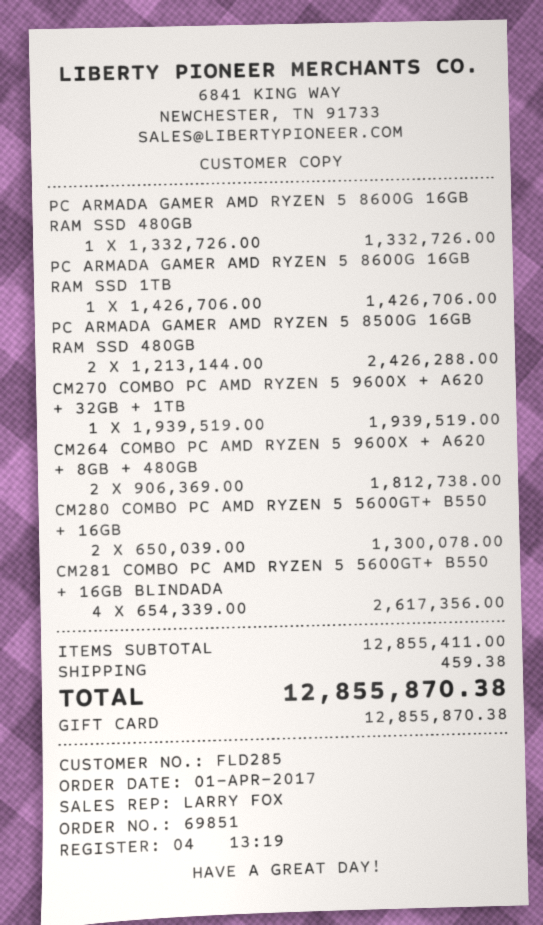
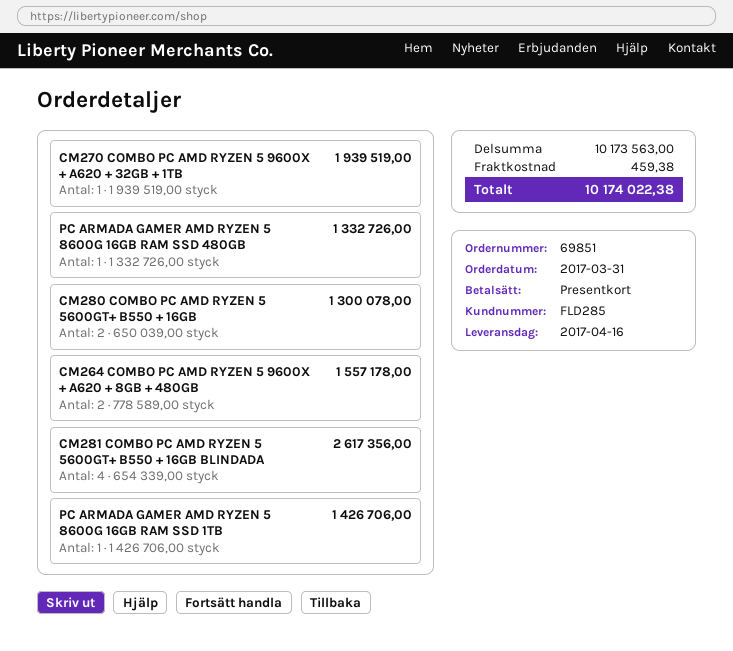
order date: 2017-04-01 -> 2017-03-31
PC ARMADA GAMER AMD RYZEN 5 8500G 16GB RAM SSD 480GB: 2 x 1213144.00 = 2426288.00 -> none
CM264 COMBO PC AMD RYZEN 5 9600X + A620 + 8GB + 480GB: 2 x 906369.00 = 1812738.00 -> 2 x 778589.00 = 1557178.00
subtotal: 12855411.00 -> 10173563.00
total: 12855870.38 -> 10174022.38

